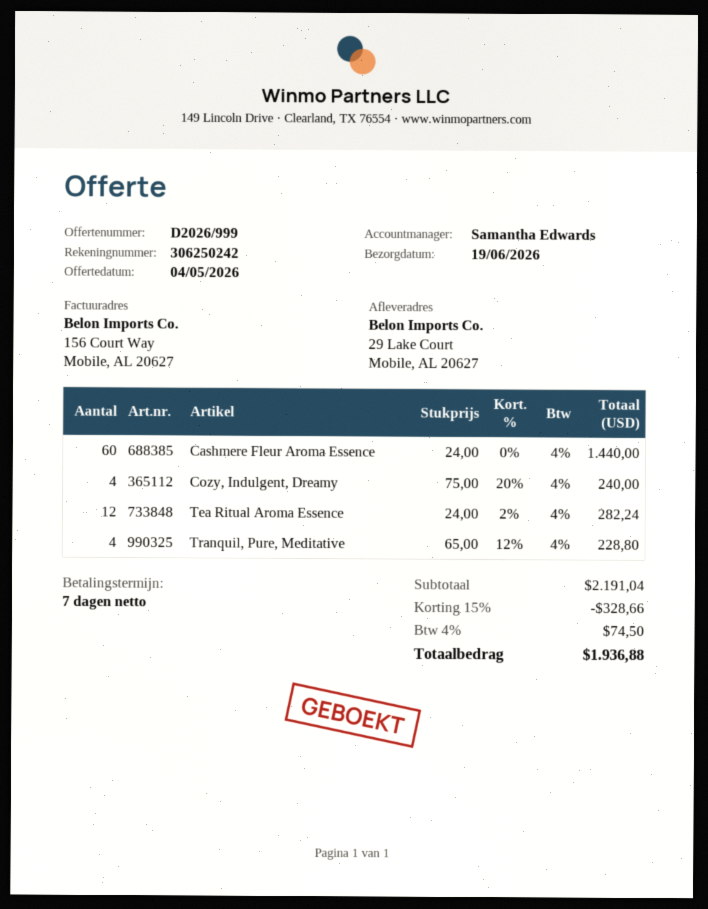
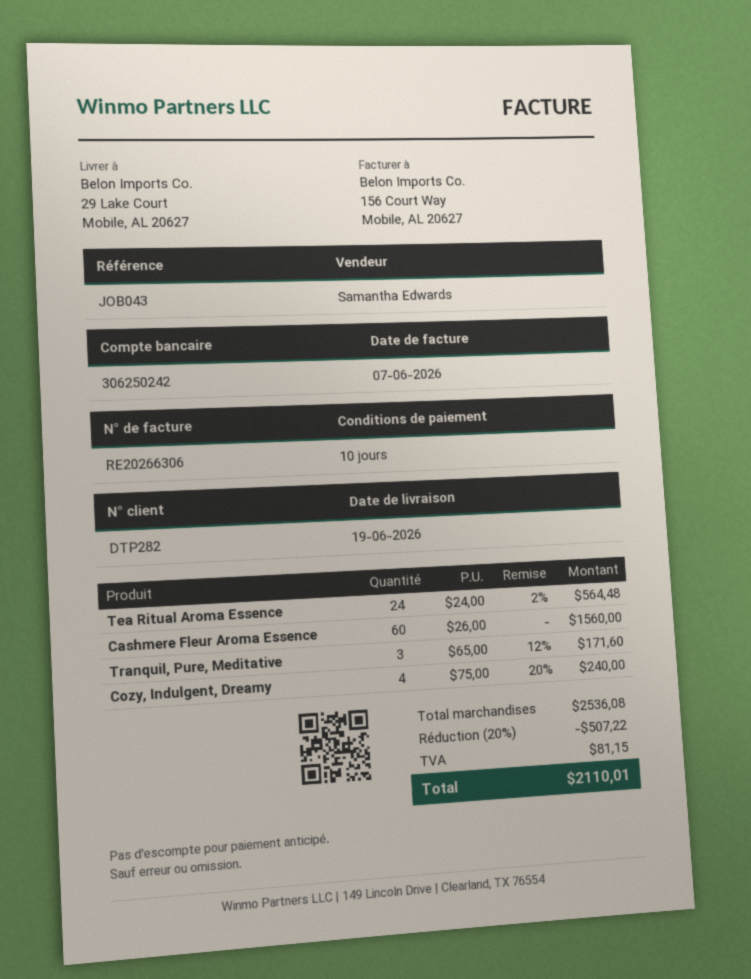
payment terms: 7 days -> 10 days
Cashmere Fleur Aroma Essence: 60 x 24.00 = 1440.00 -> 60 x 26.00 = 1560.00
Tea Ritual Aroma Essence: 12 x 24.00 - 2% = 282.24 -> 24 x 24.00 - 2% = 564.48
Tranquil, Pure, Meditative: 4 x 65.00 - 12% = 228.80 -> 3 x 65.00 - 12% = 171.60
subtotal: 2191.04 -> 2536.08
discount: 15% = 328.66 -> 20% = 507.22
tax: 74.50 -> 81.15
total: 1936.88 -> 2110.01

